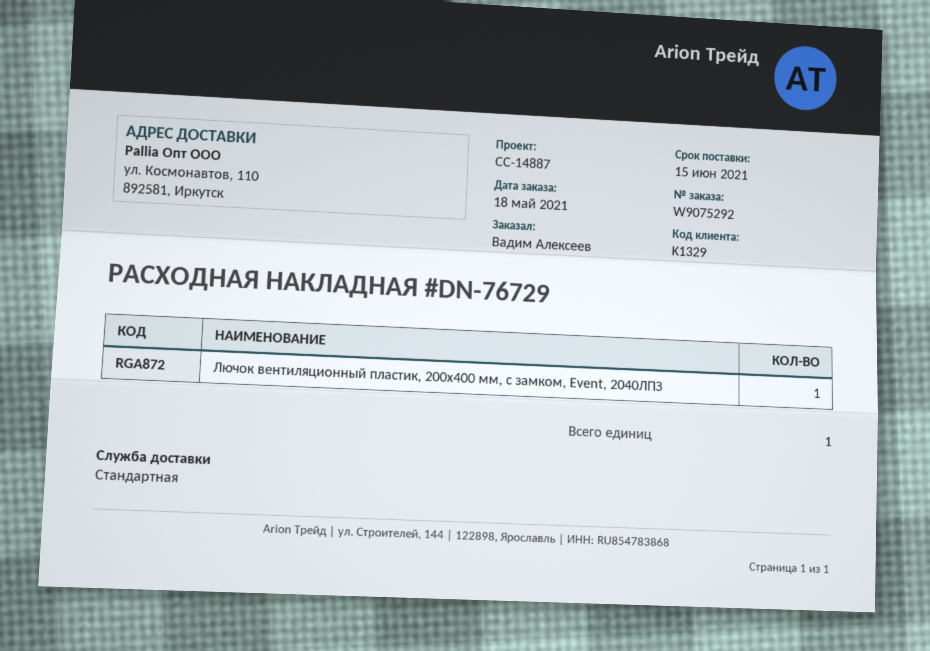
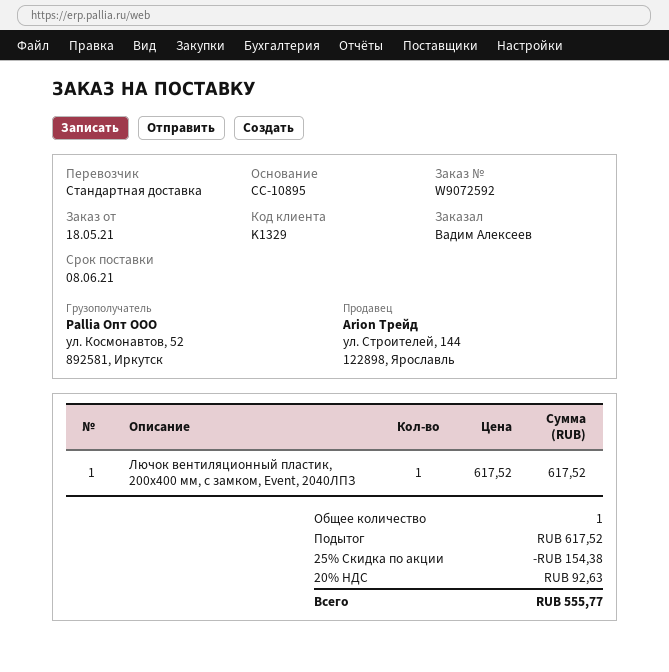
order number: W9075292 -> W9072592
delivery date: 2021-06-15 -> 2021-06-08
reference: CC-14887 -> CC-10895
ship to: ул. Космонавтов, 110, 892581, Иркутск -> ул. Космонавтов, 52, 892581, Иркутск

